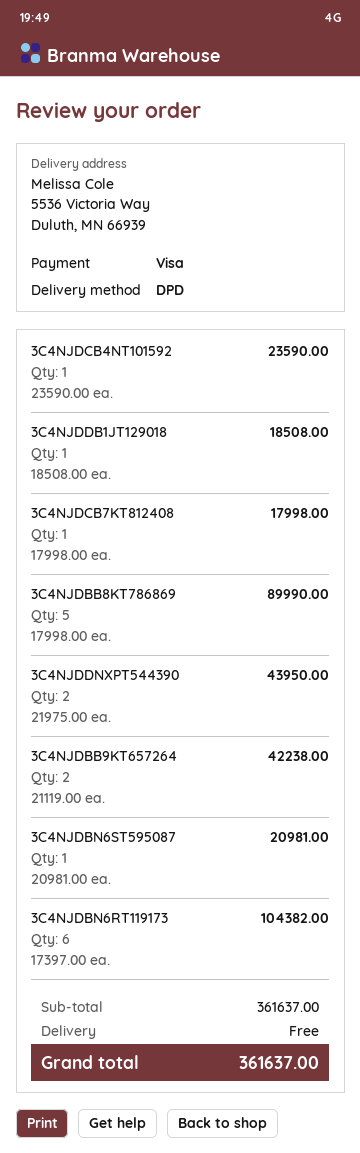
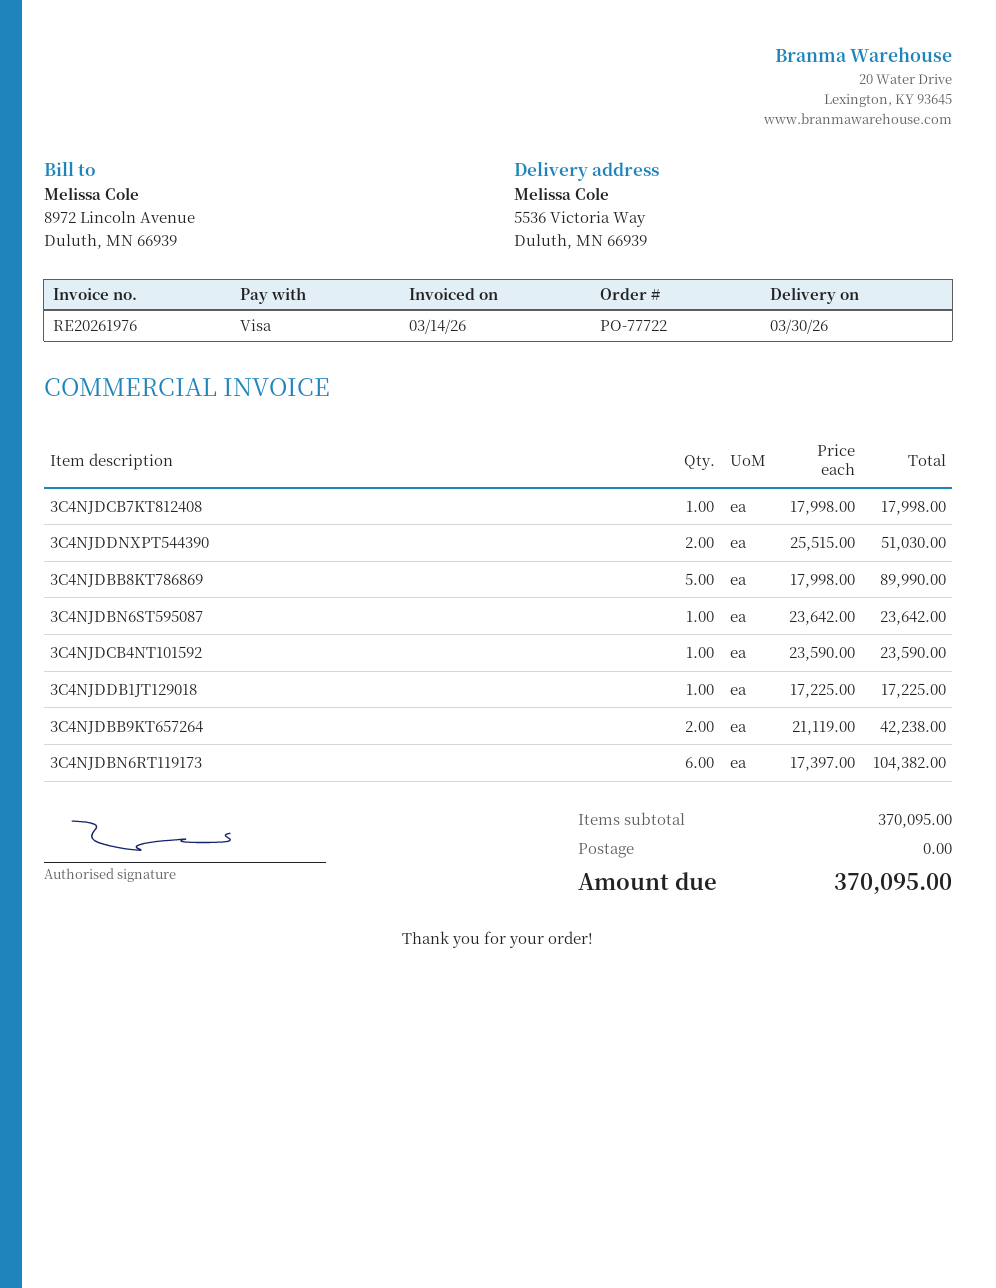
3C4NJDDB1JT129018: 1 x 18508.00 = 18508.00 -> 1 x 17225.00 = 17225.00
3C4NJDDNXPT544390: 2 x 21975.00 = 43950.00 -> 2 x 25515.00 = 51030.00
3C4NJDBN6ST595087: 1 x 20981.00 = 20981.00 -> 1 x 23642.00 = 23642.00
subtotal: 361637.00 -> 370095.00
total: 361637.00 -> 370095.00

